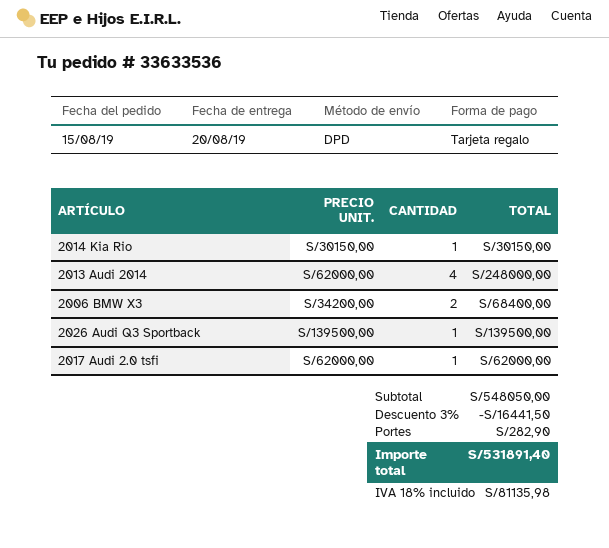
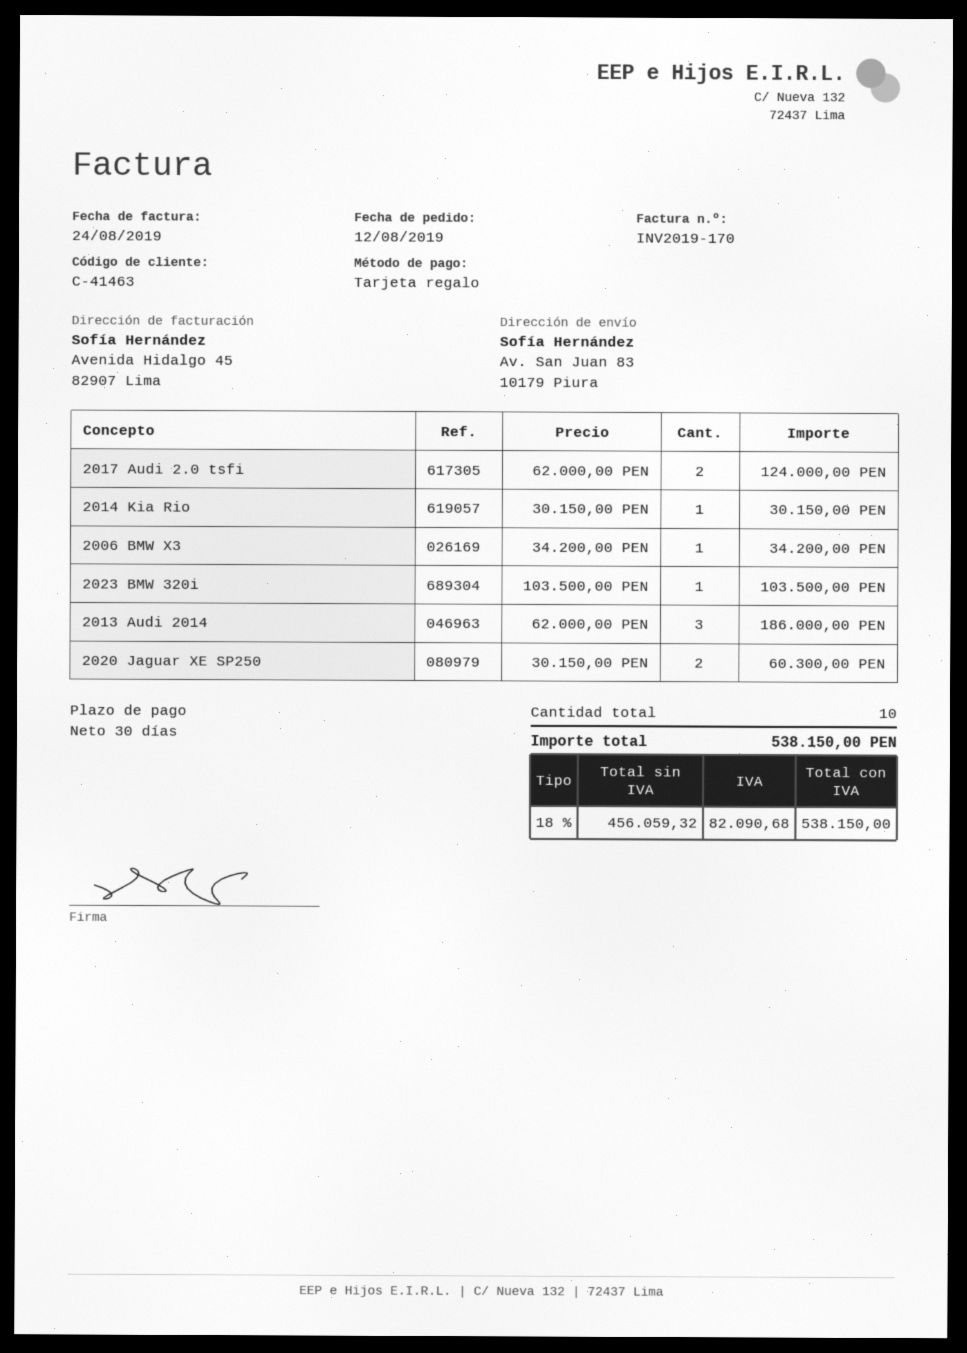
order date: 2019-08-15 -> 2019-08-12
2013 Audi 2014: 4 x 62000.00 = 248000.00 -> 3 x 62000.00 = 186000.00
2006 BMW X3: 2 x 34200.00 = 68400.00 -> 1 x 34200.00 = 34200.00
2026 Audi Q3 Sportback: 1 x 139500.00 = 139500.00 -> none
2017 Audi 2.0 tsfi: 1 x 62000.00 = 62000.00 -> 2 x 62000.00 = 124000.00
2023 BMW 320i: none -> 1 x 103500.00 = 103500.00
2020 Jaguar XE SP250: none -> 2 x 30150.00 = 60300.00
discount: 3% = 16441.50 -> none
shipping: 282.90 -> none
tax: 18% = 81135.98 -> 18% = 82090.68
total: 531891.40 -> 538150.00

